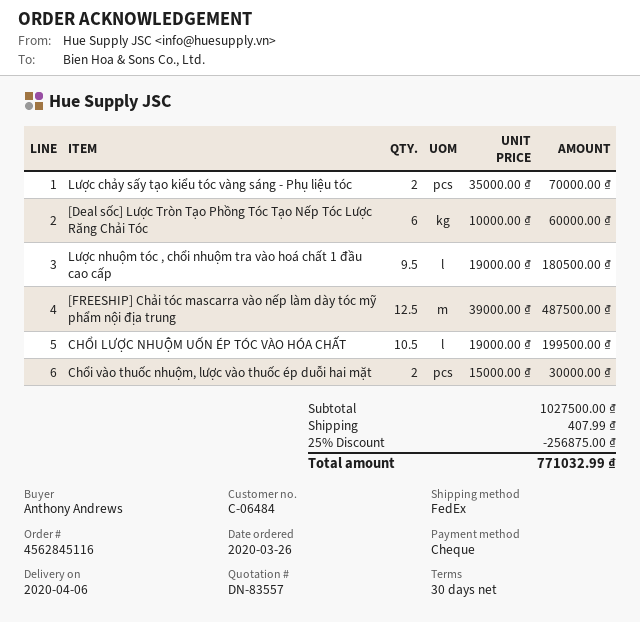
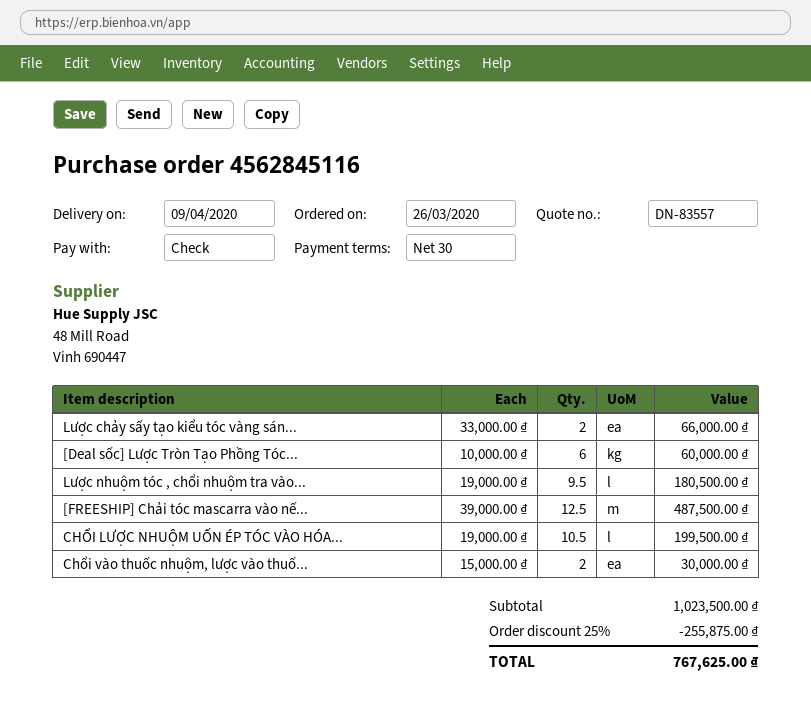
delivery date: 2020-04-06 -> 2020-04-09
Lược chảy sấy tạo kiểu tóc vàng sáng - Phụ liệu tóc: 2 x 35000.00 = 70000.00 -> 2 x 33000.00 = 66000.00
subtotal: 1027500.00 -> 1023500.00
discount: 25% = 256875.00 -> 25% = 255875.00
shipping: 407.99 -> none
total: 771032.99 -> 767625.00

